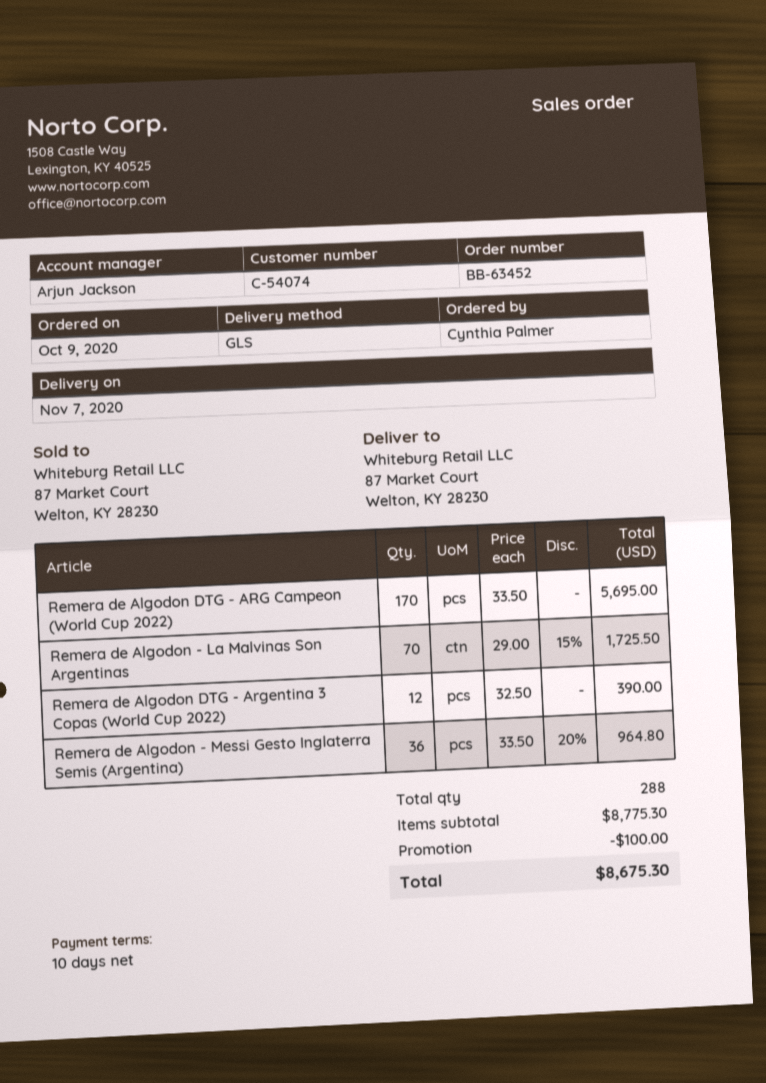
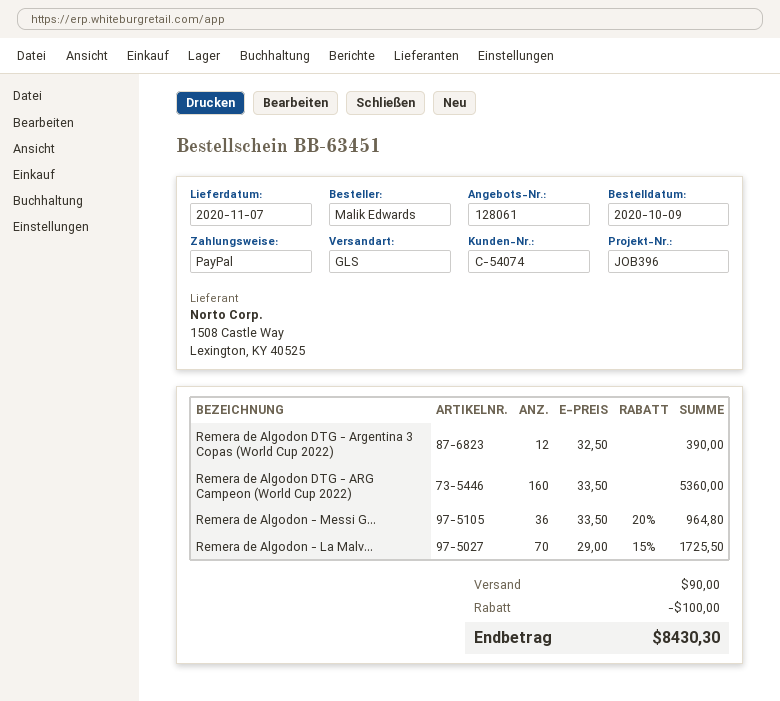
order number: BB-63452 -> BB-63451
ordered by: Cynthia Palmer -> Malik Edwards
Remera de Algodon DTG - ARG Campeon (World Cup 2022): 170 x 33.50 = 5695.00 -> 160 x 33.50 = 5360.00
shipping: none -> 90.00
total: 8675.30 -> 8430.30

